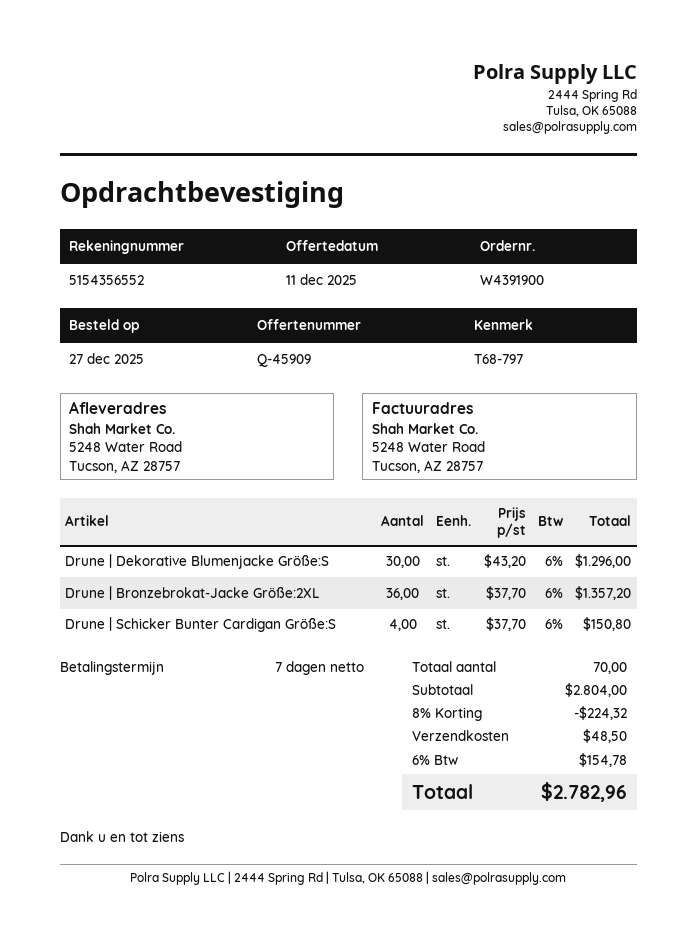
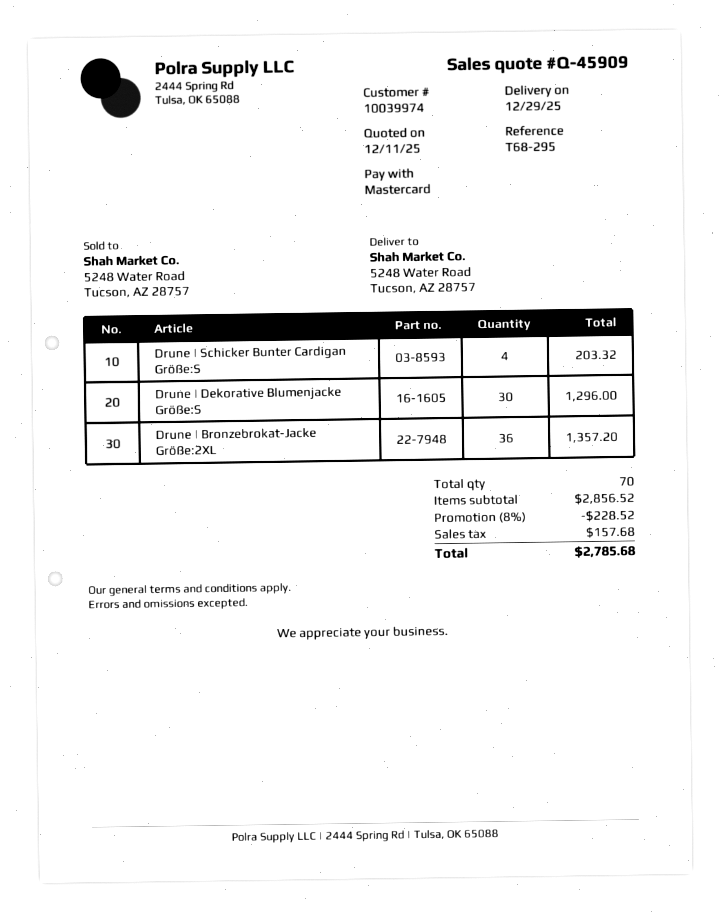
reference: T68-797 -> T68-295
Drune | Schicker Bunter Cardigan Größe:S: 4 for 150.80 -> 4 for 203.32
subtotal: 2804.00 -> 2856.52
discount: 8% = 224.32 -> 8% = 228.52
shipping: 48.50 -> none
tax: 154.78 -> 157.68
total: 2782.96 -> 2785.68

